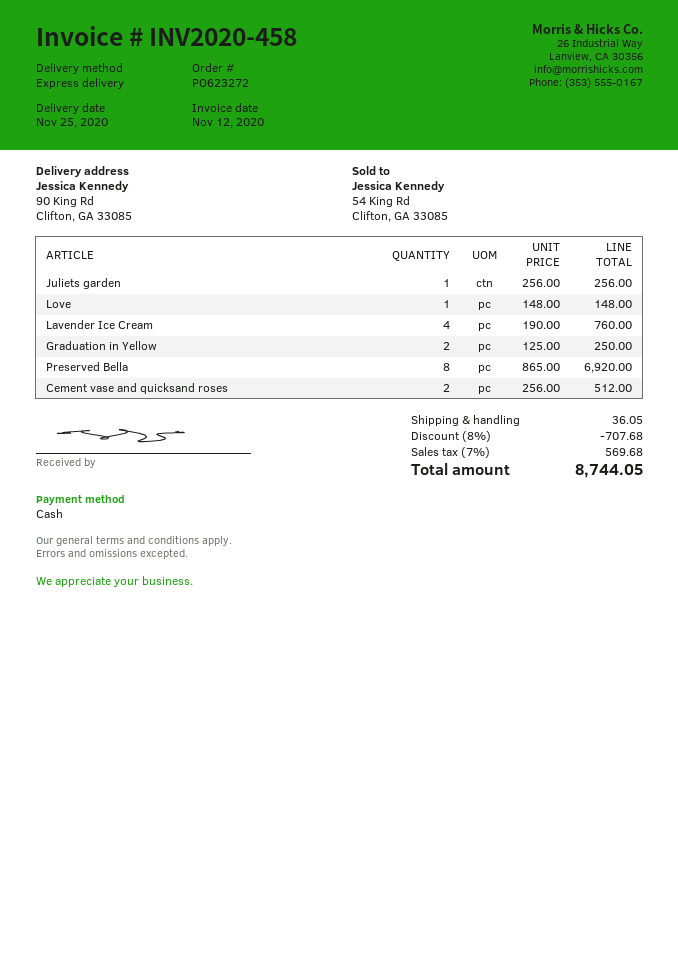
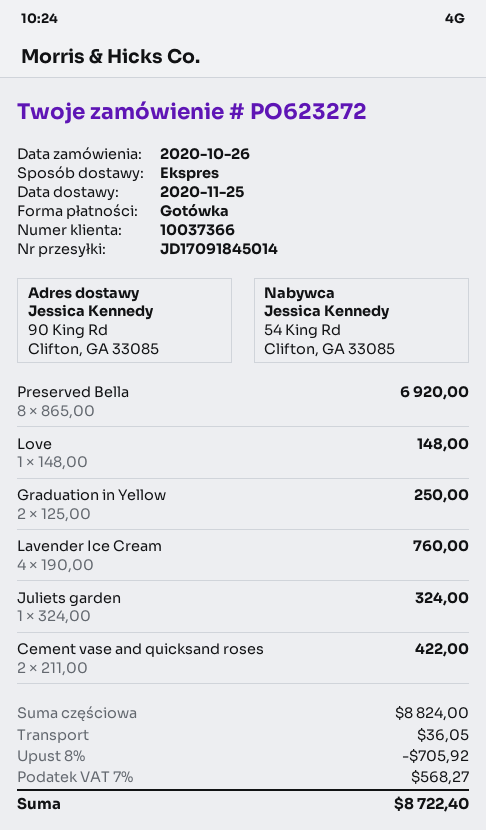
Juliets garden: 1 x 256.00 = 256.00 -> 1 x 324.00 = 324.00
Cement vase and quicksand roses: 2 x 256.00 = 512.00 -> 2 x 211.00 = 422.00
discount: 8% = 707.68 -> 8% = 705.92
tax: 7% = 569.68 -> 7% = 568.27
total: 8744.05 -> 8722.40

